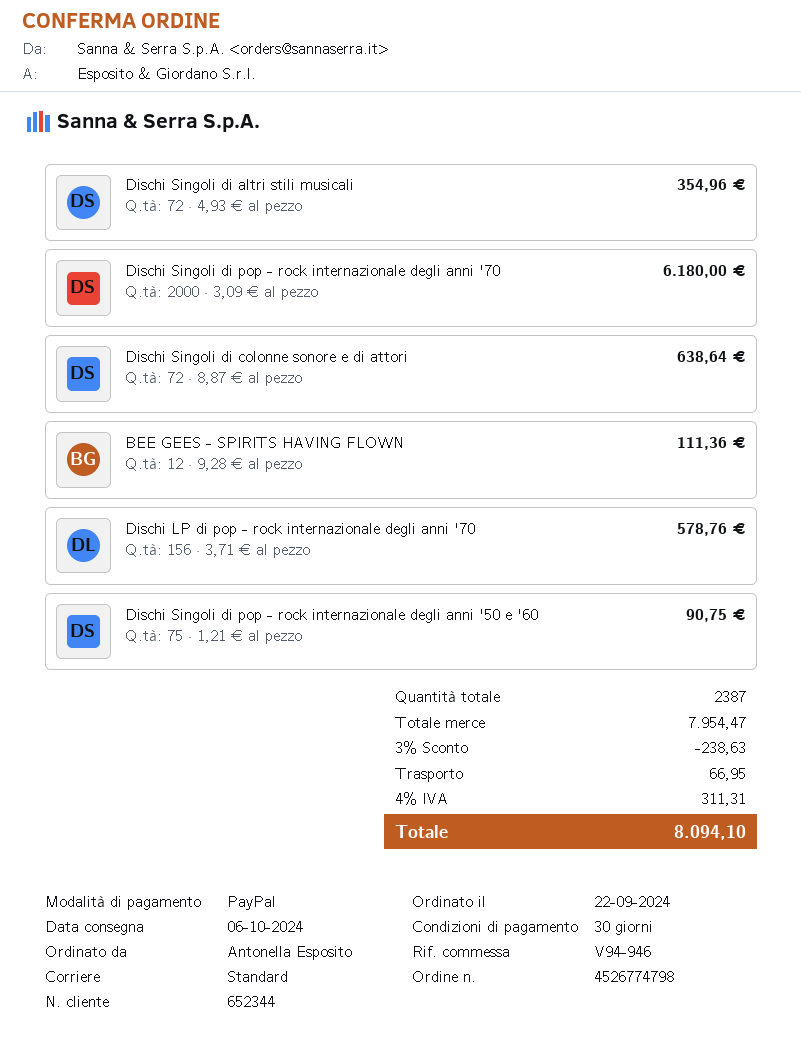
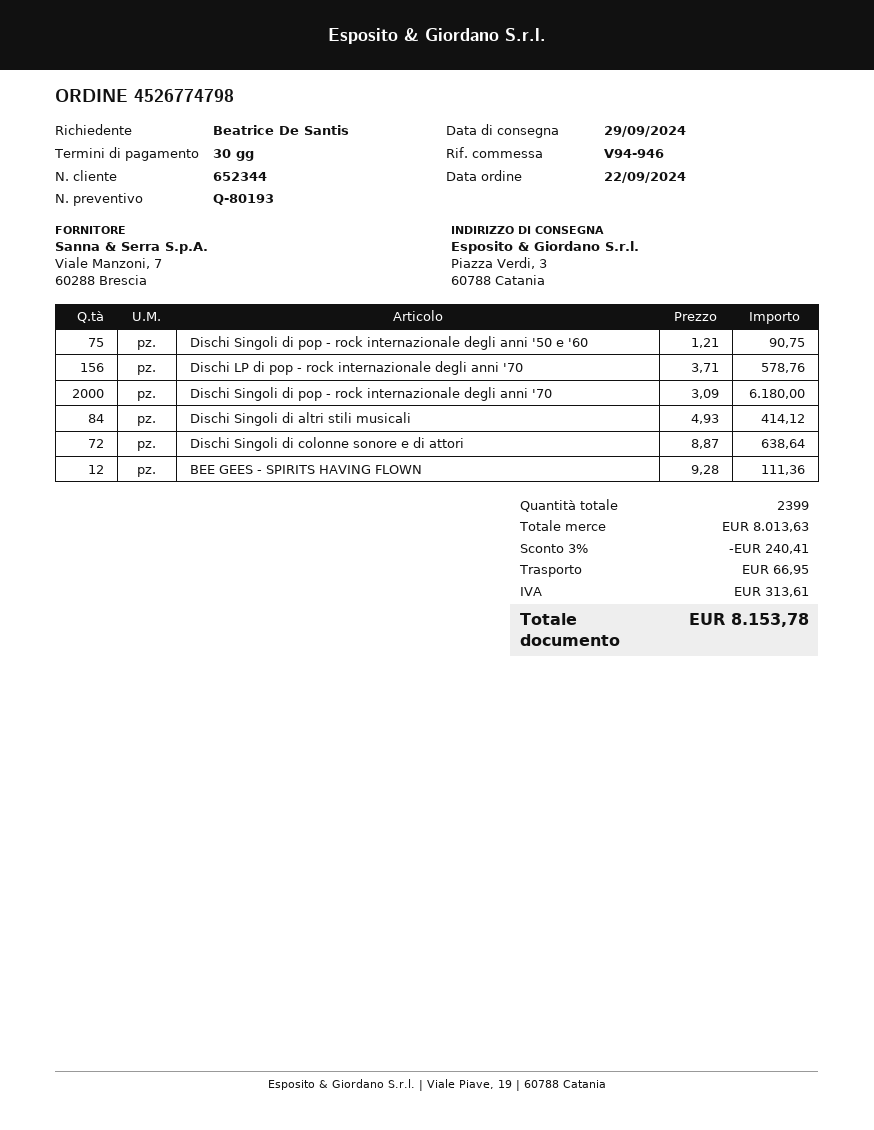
delivery date: 2024-10-06 -> 2024-09-29
ordered by: Antonella Esposito -> Beatrice De Santis
Dischi Singoli di altri stili musicali: 72 x 4.93 = 354.96 -> 84 x 4.93 = 414.12
total quantity: 2387 -> 2399
subtotal: 7954.47 -> 8013.63
discount: 3% = 238.63 -> 3% = 240.41
tax: 311.31 -> 313.61
total: 8094.10 -> 8153.78

